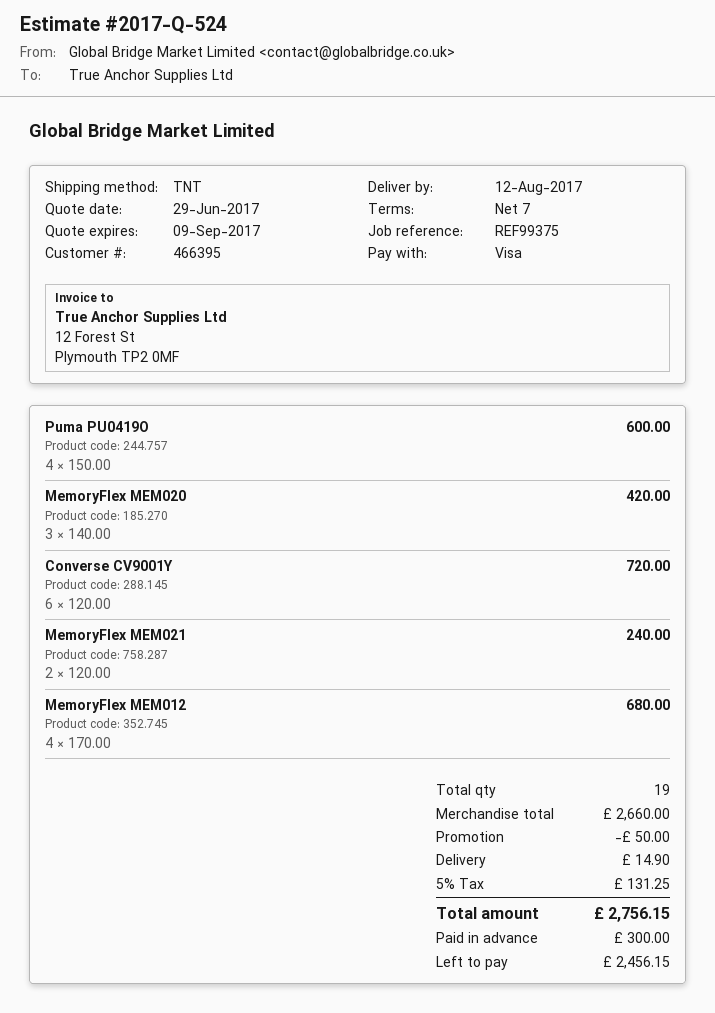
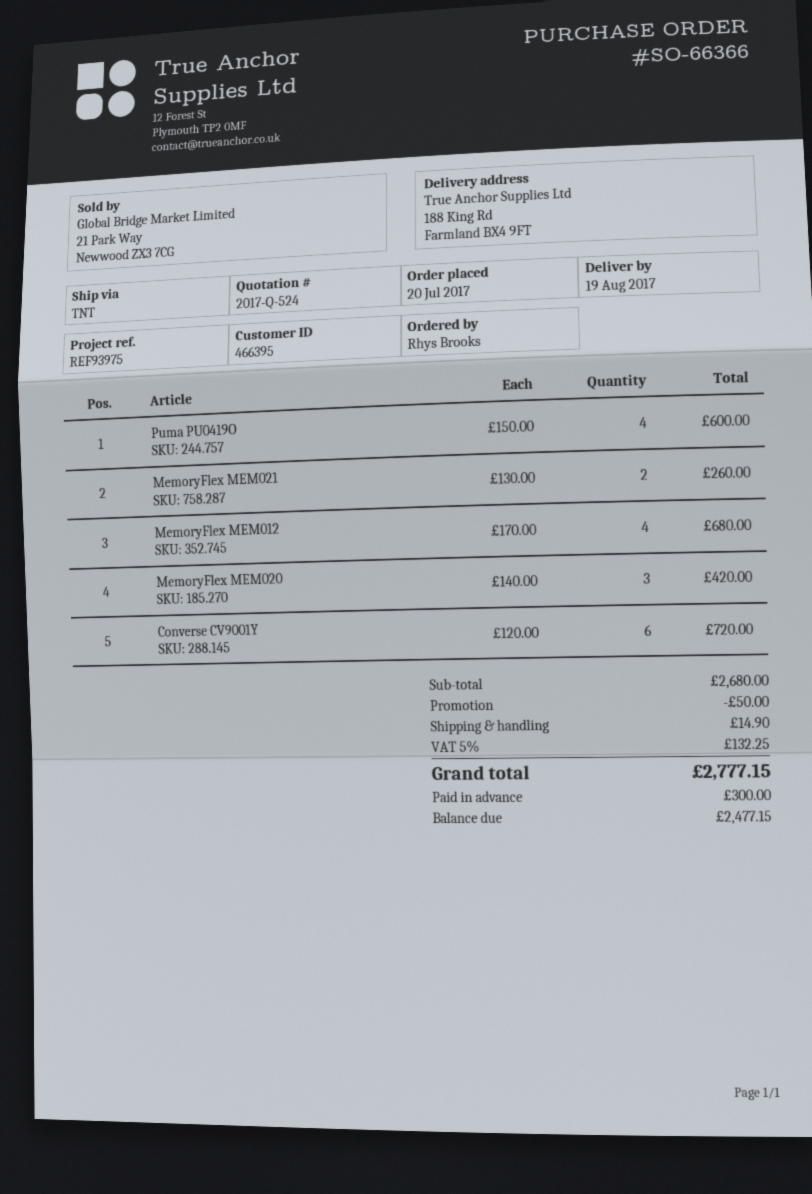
delivery date: 2017-08-12 -> 2017-08-19
reference: REF99375 -> REF93975
MemoryFlex MEM021: 2 x 120.00 = 240.00 -> 2 x 130.00 = 260.00
subtotal: 2660.00 -> 2680.00
tax: 5% = 131.25 -> 5% = 132.25
total: 2756.15 -> 2777.15
balance: 2456.15 -> 2477.15

